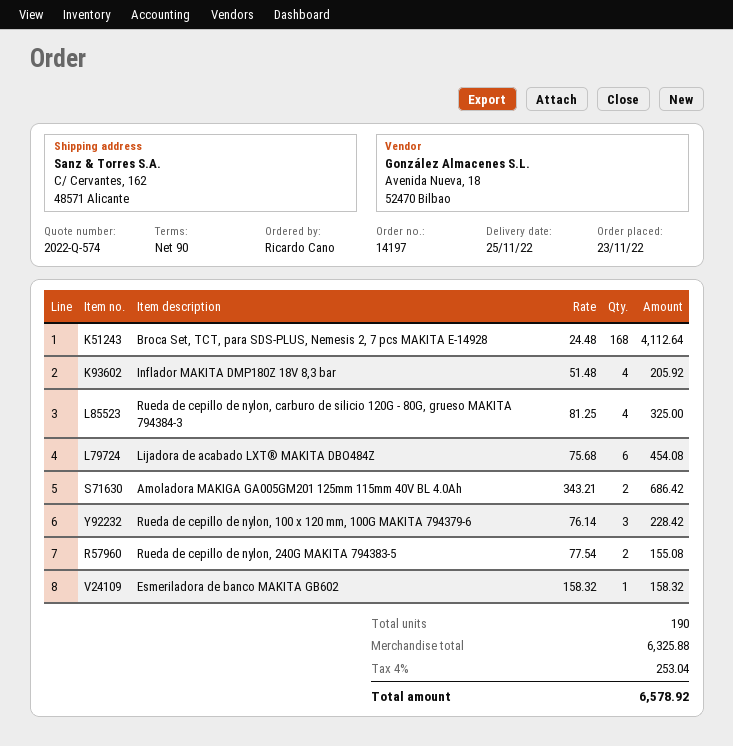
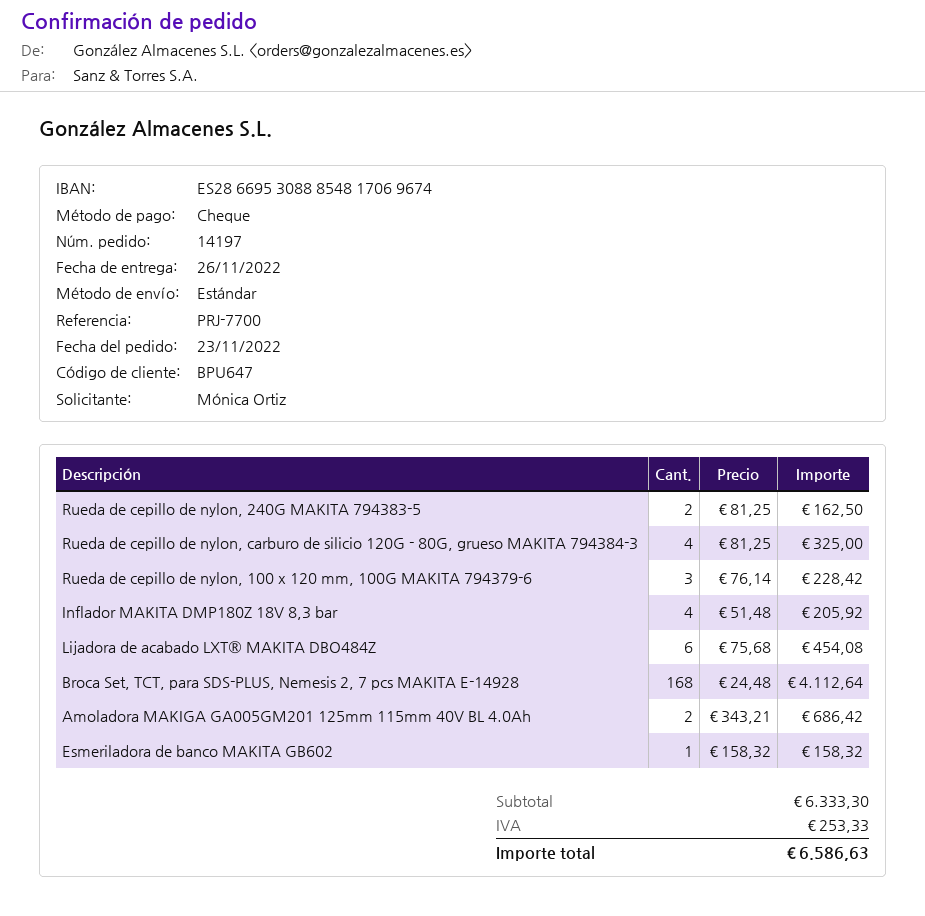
delivery date: 2022-11-25 -> 2022-11-26
ordered by: Ricardo Cano -> Mónica Ortiz
Rueda de cepillo de nylon, 240G MAKITA 794383-5: 2 x 77.54 = 155.08 -> 2 x 81.25 = 162.50
subtotal: 6325.88 -> 6333.30
tax: 253.04 -> 253.33
total: 6578.92 -> 6586.63

